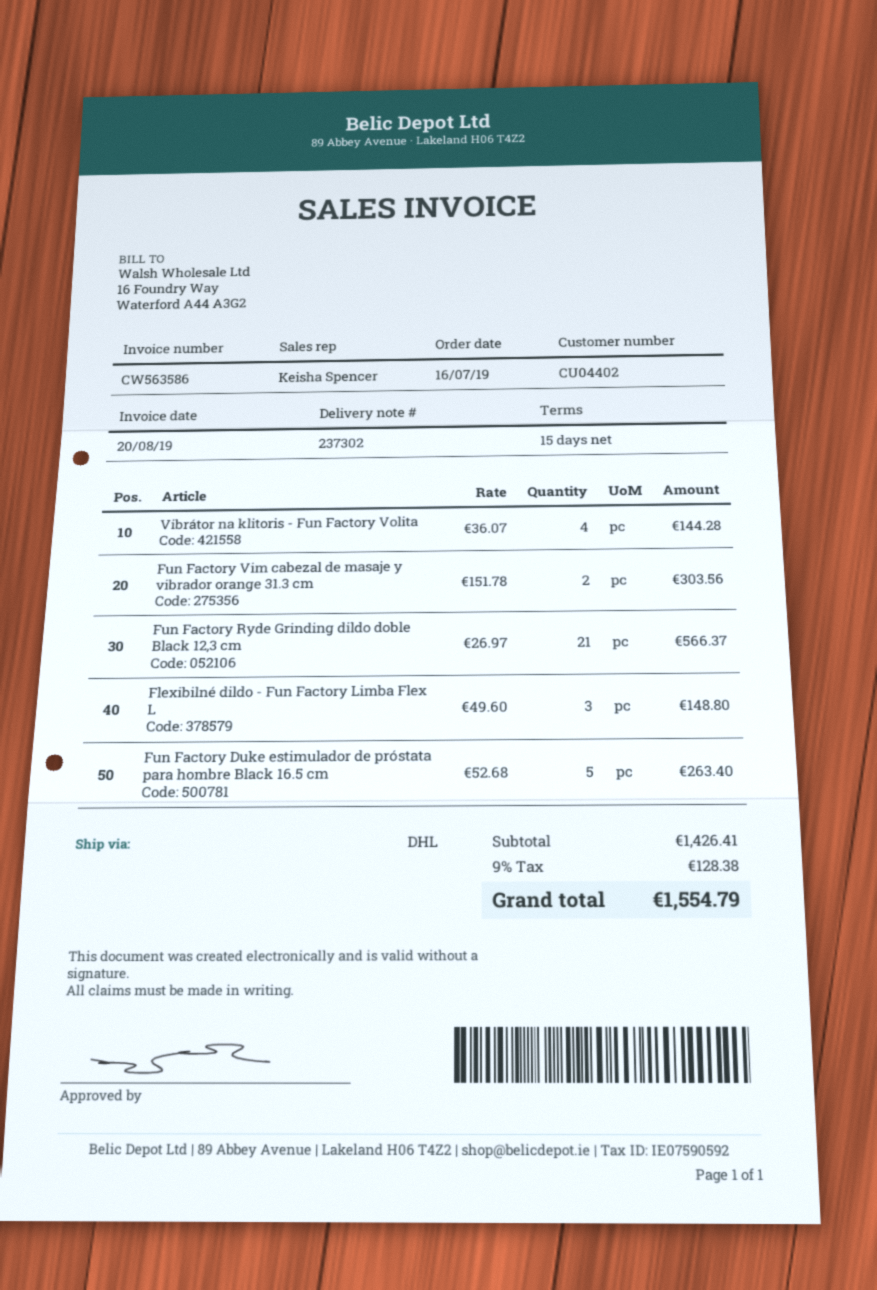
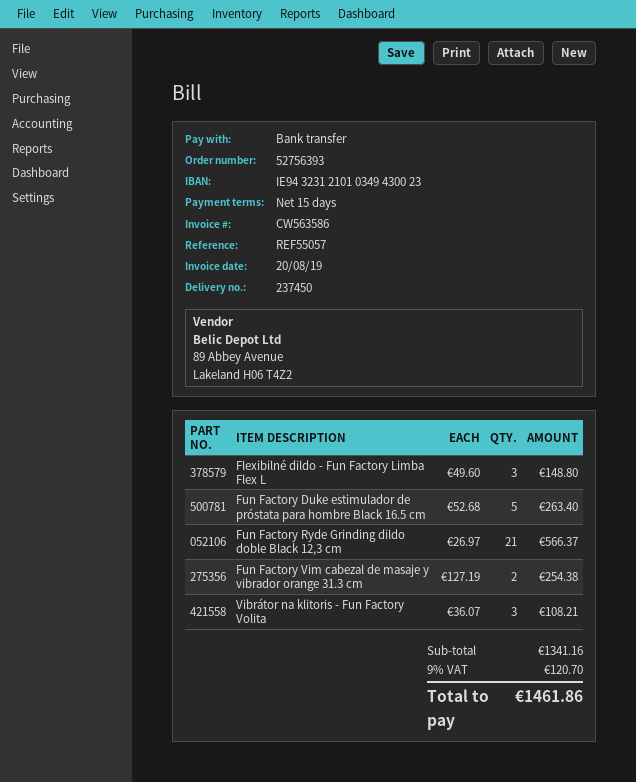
delivery note number: 237302 -> 237450
Vibrátor na klitoris - Fun Factory Volita: 4 x 36.07 = 144.28 -> 3 x 36.07 = 108.21
Fun Factory Vim cabezal de masaje y vibrador orange 31.3 cm: 2 x 151.78 = 303.56 -> 2 x 127.19 = 254.38
subtotal: 1426.41 -> 1341.16
tax: 9% = 128.38 -> 9% = 120.70
total: 1554.79 -> 1461.86

